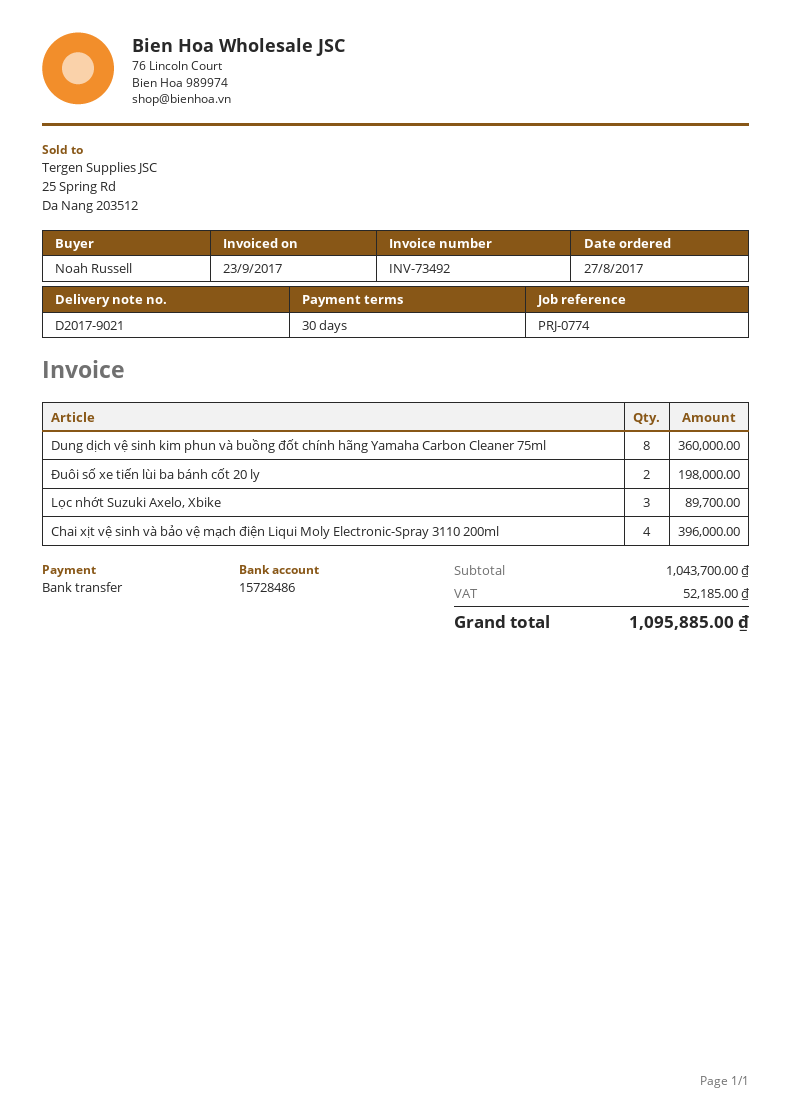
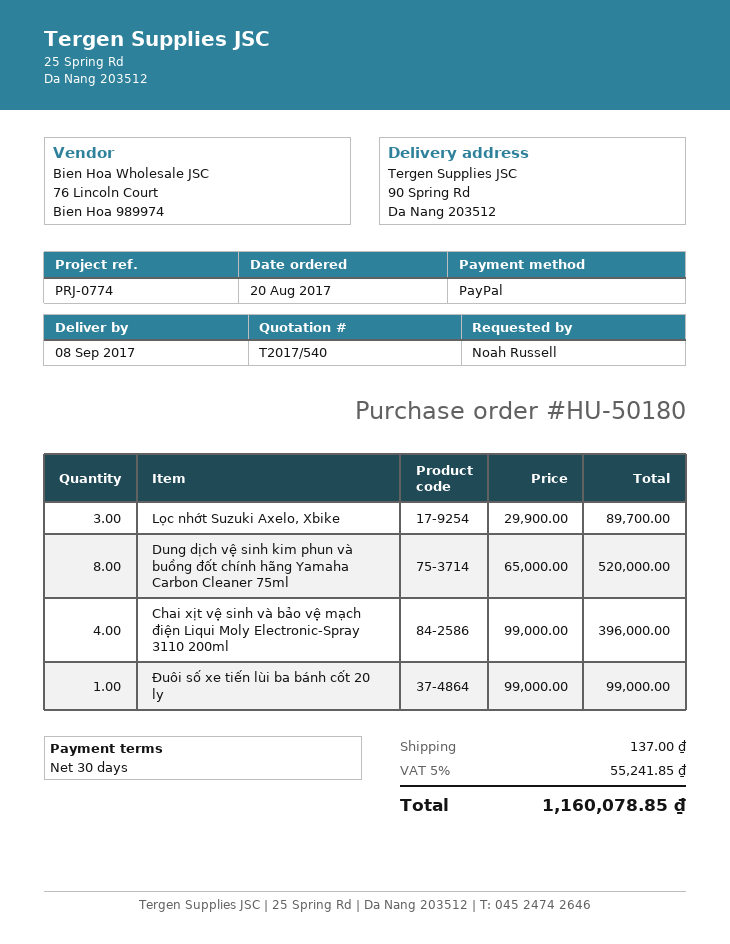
order date: 2017-08-27 -> 2017-08-20
payment method: bank transfer -> PayPal
Dung dịch vệ sinh kim phun và buồng đốt chính hãng Yamaha Carbon Cleaner 75ml: 8 for 360000.00 -> 8 for 520000.00
Đuôi số xe tiến lùi ba bánh cốt 20 ly: 2 for 198000.00 -> 1 for 99000.00
shipping: none -> 137.00
tax: 52185.00 -> 55241.85
total: 1095885.00 -> 1160078.85

